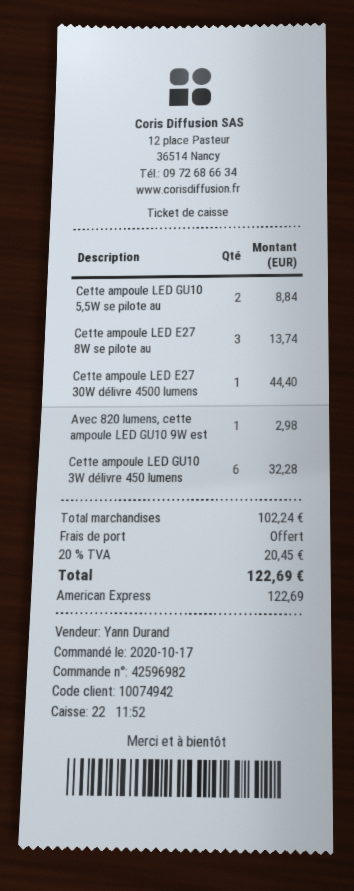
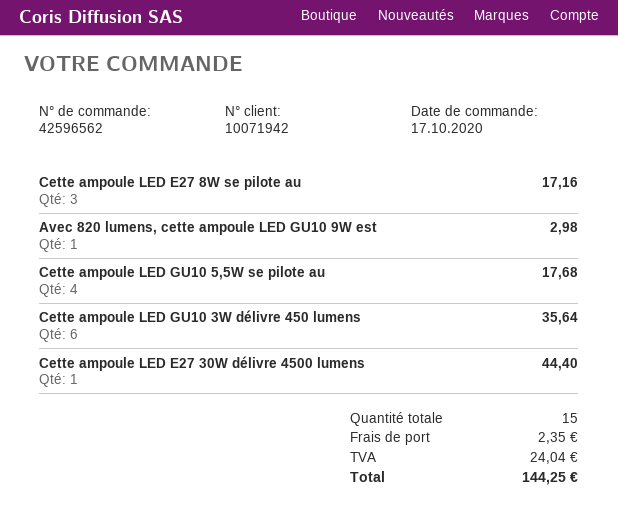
order number: 42596982 -> 42596562
customer number: 10074942 -> 10071942
Cette ampoule LED GU10 5,5W se pilote au: 2 for 8.84 -> 4 for 17.68
Cette ampoule LED E27 8W se pilote au: 3 for 13.74 -> 3 for 17.16
Cette ampoule LED GU10 3W délivre 450 lumens: 6 for 32.28 -> 6 for 35.64
shipping: 0.00 -> 2.35
tax: 20.45 -> 24.04
total: 122.69 -> 144.25

